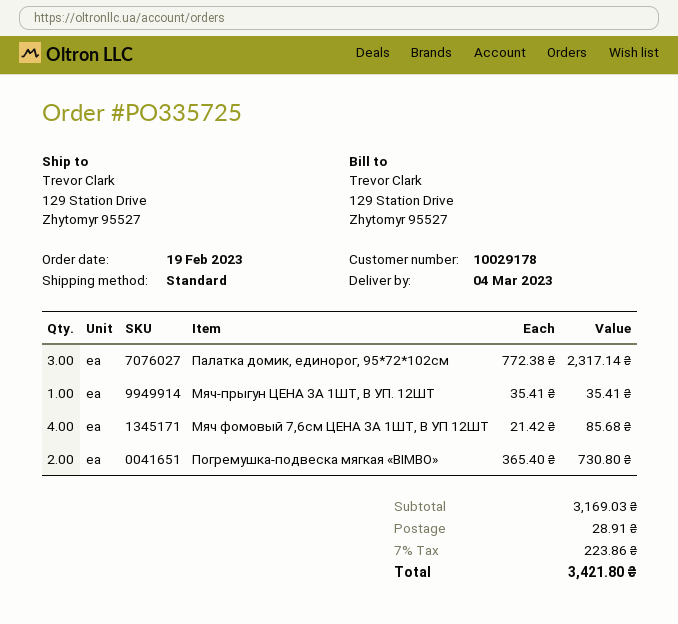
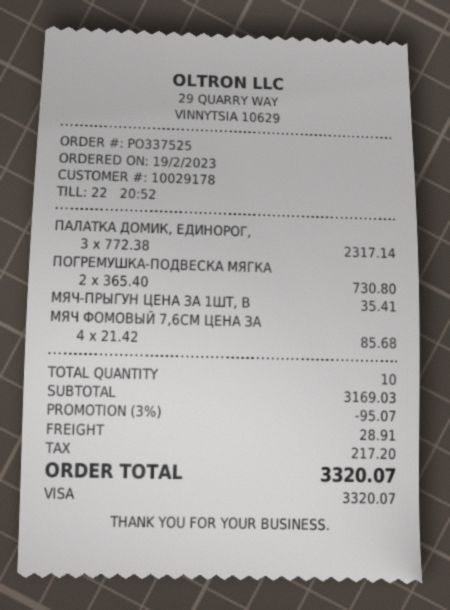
order number: PO335725 -> PO337525
discount: none -> 3% = 95.07
tax: 223.86 -> 217.20
total: 3421.80 -> 3320.07

